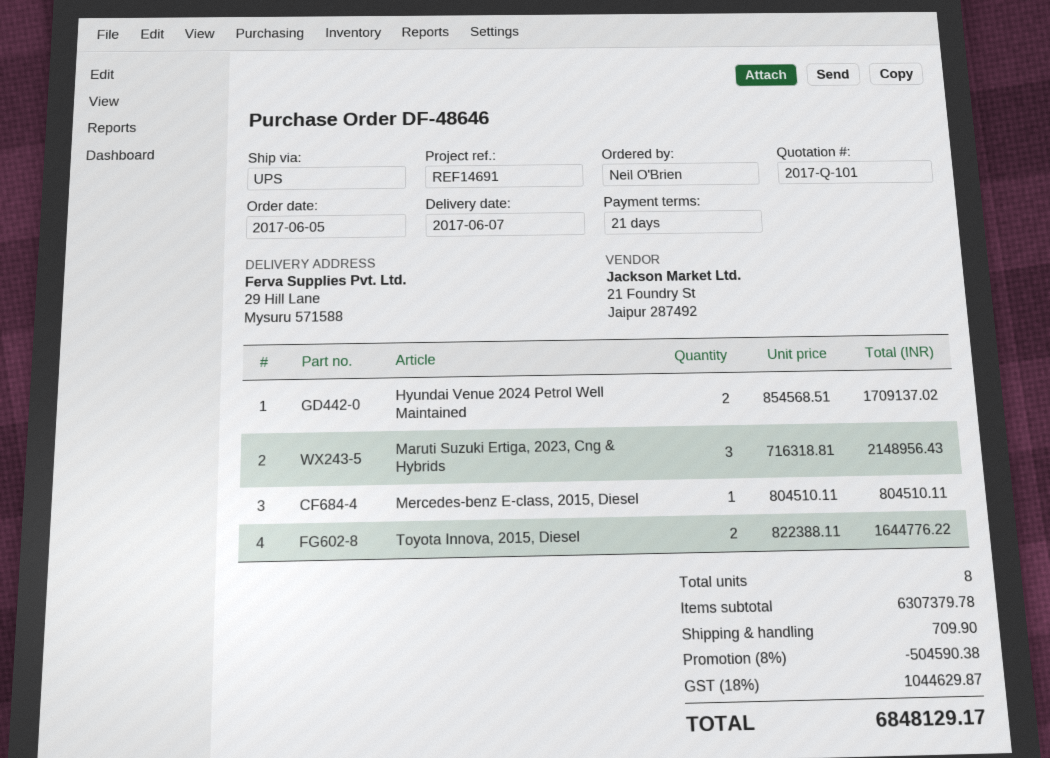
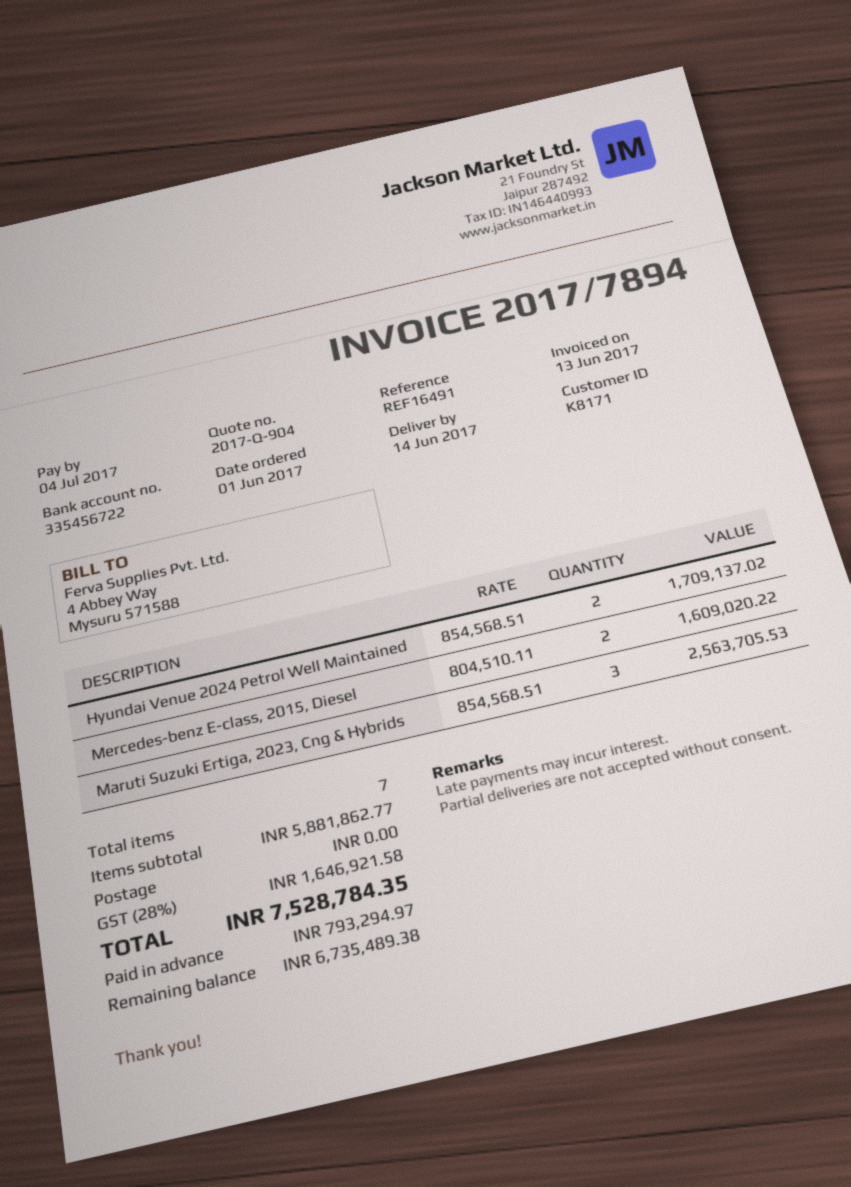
quote number: 2017-Q-101 -> 2017-Q-904
order date: 2017-06-05 -> 2017-06-01
delivery date: 2017-06-07 -> 2017-06-14
reference: REF14691 -> REF16491
Maruti Suzuki Ertiga, 2023, Cng & Hybrids: 3 x 716318.81 = 2148956.43 -> 3 x 854568.51 = 2563705.53
Mercedes-benz E-class, 2015, Diesel: 1 x 804510.11 = 804510.11 -> 2 x 804510.11 = 1609020.22
Toyota Innova, 2015, Diesel: 2 x 822388.11 = 1644776.22 -> none
total quantity: 8 -> 7
subtotal: 6307379.78 -> 5881862.77
discount: 8% = 504590.38 -> none
shipping: 709.90 -> 0.00
tax: 18% = 1044629.87 -> 28% = 1646921.58
total: 6848129.17 -> 7528784.35

